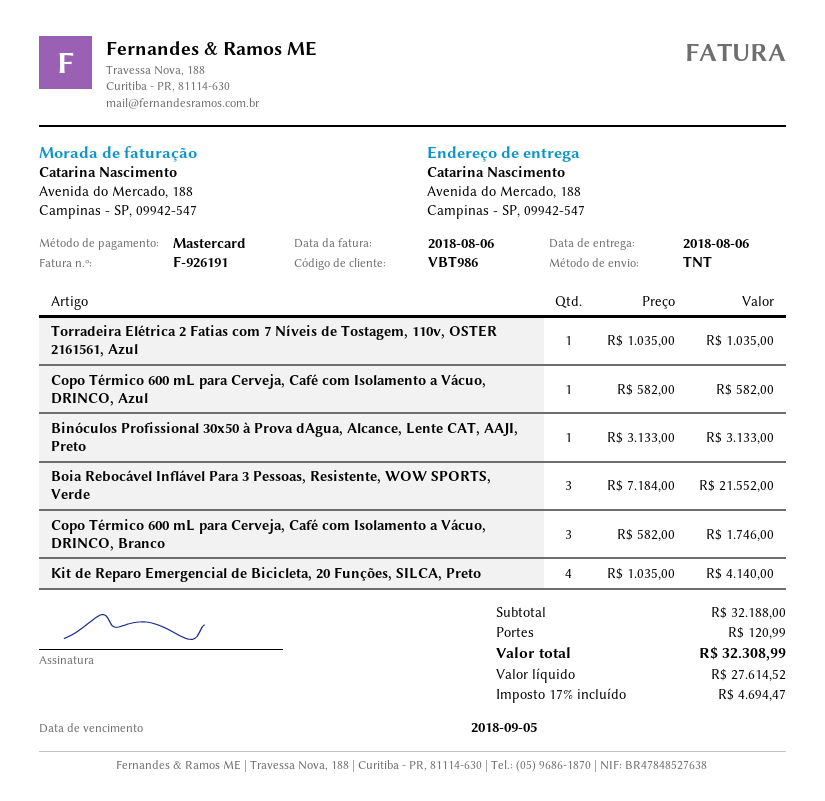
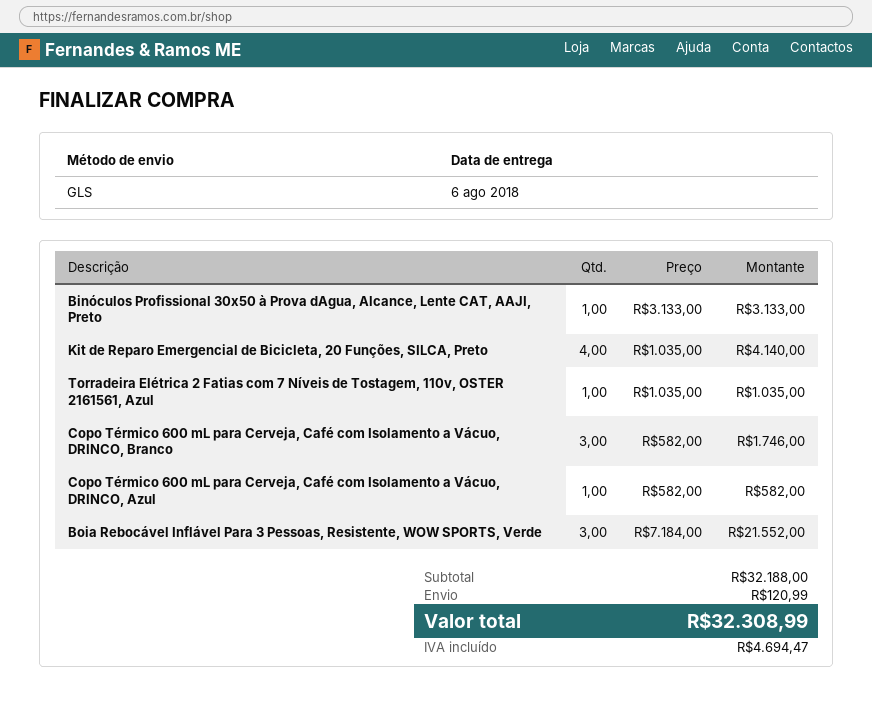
shipping method: TNT -> GLS

